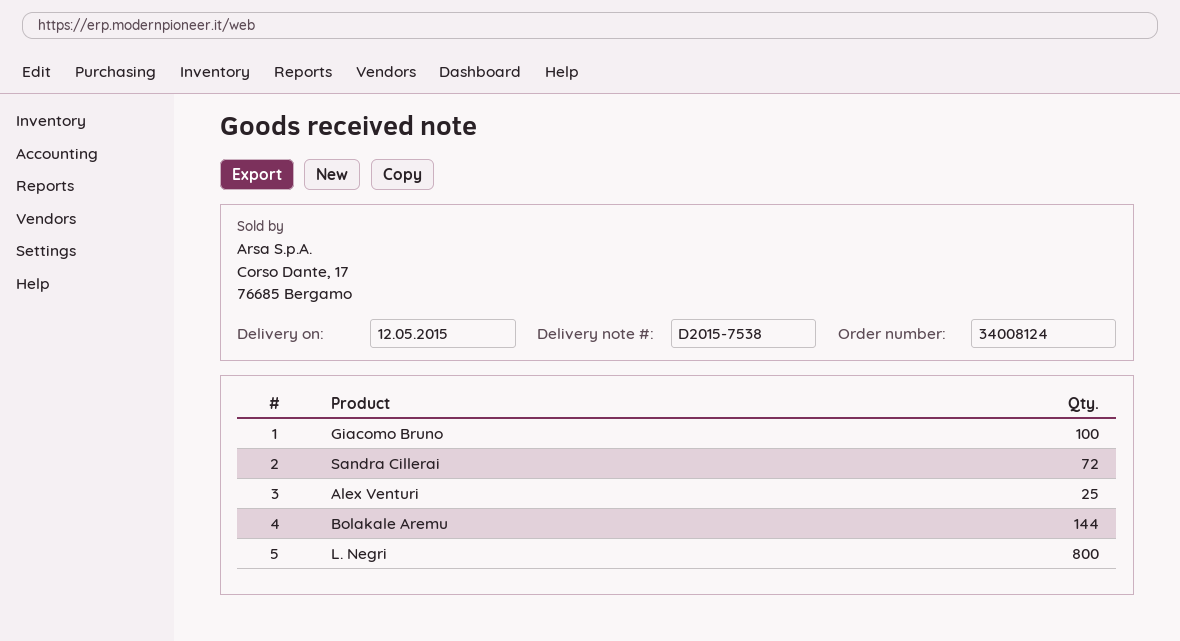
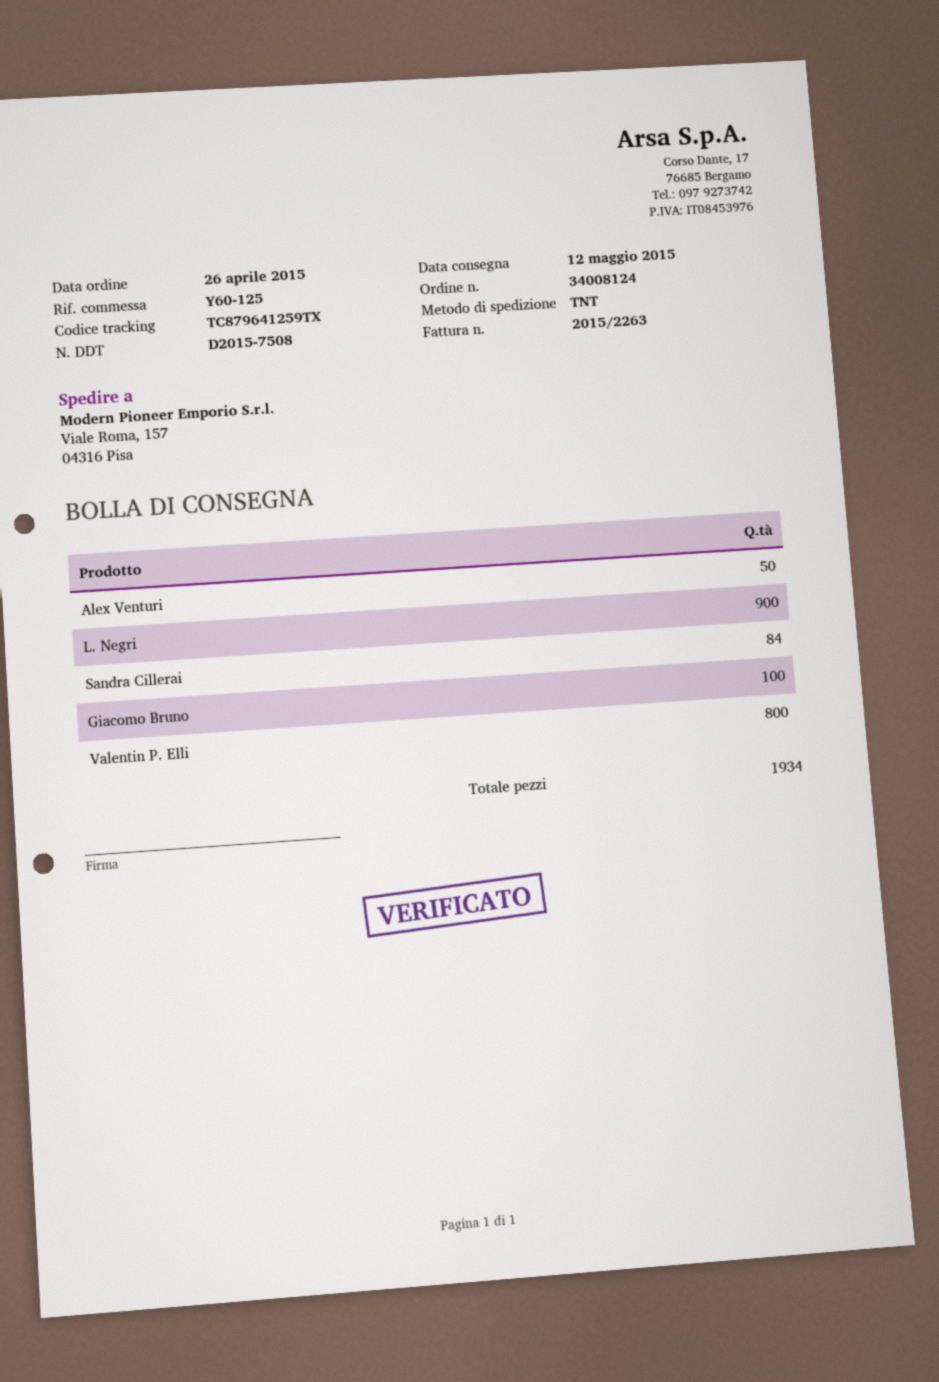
delivery note number: D2015-7538 -> D2015-7508
Sandra Cillerai: 72 -> 84
Alex Venturi: 25 -> 50
Bolakale Aremu: 144 -> none
L. Negri: 800 -> 900
Valentin P. Elli: none -> 800

